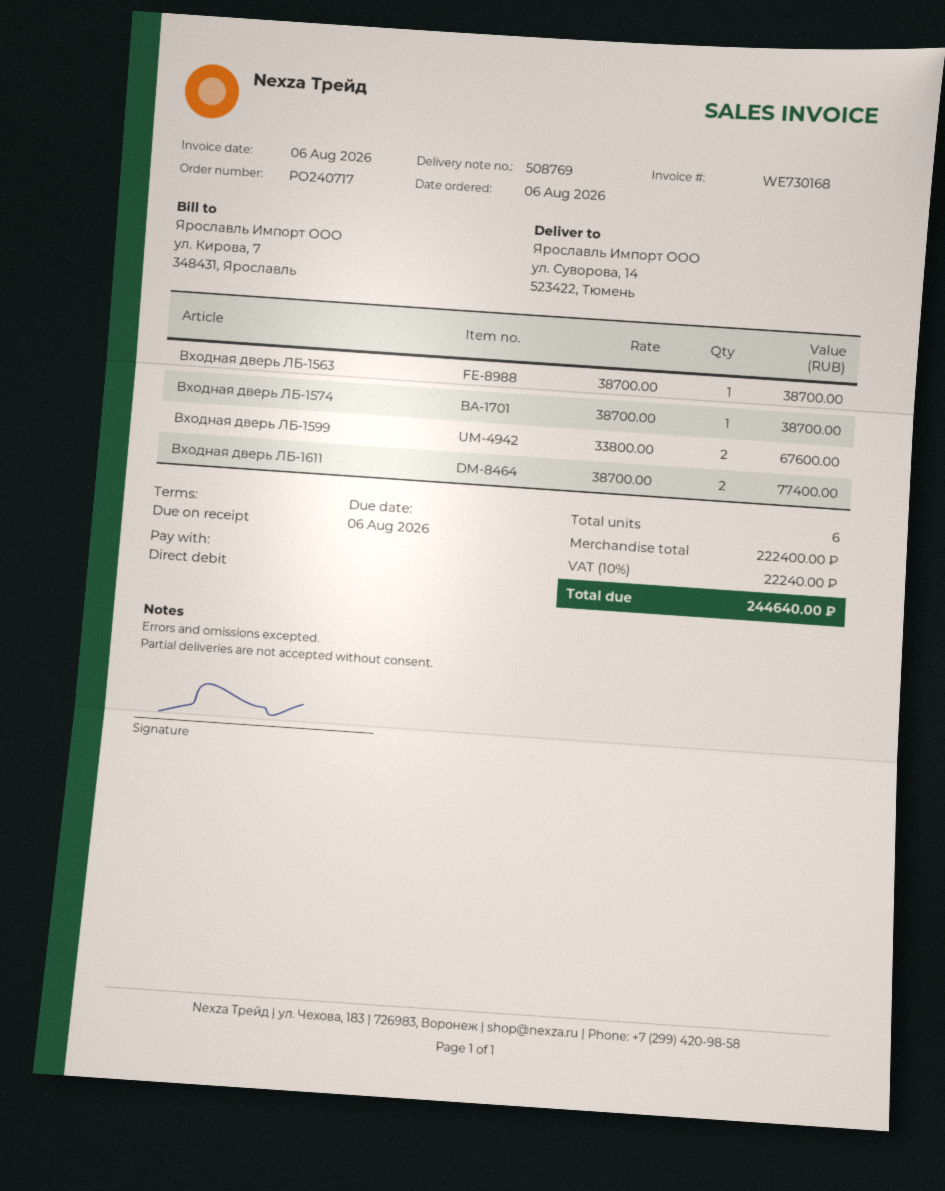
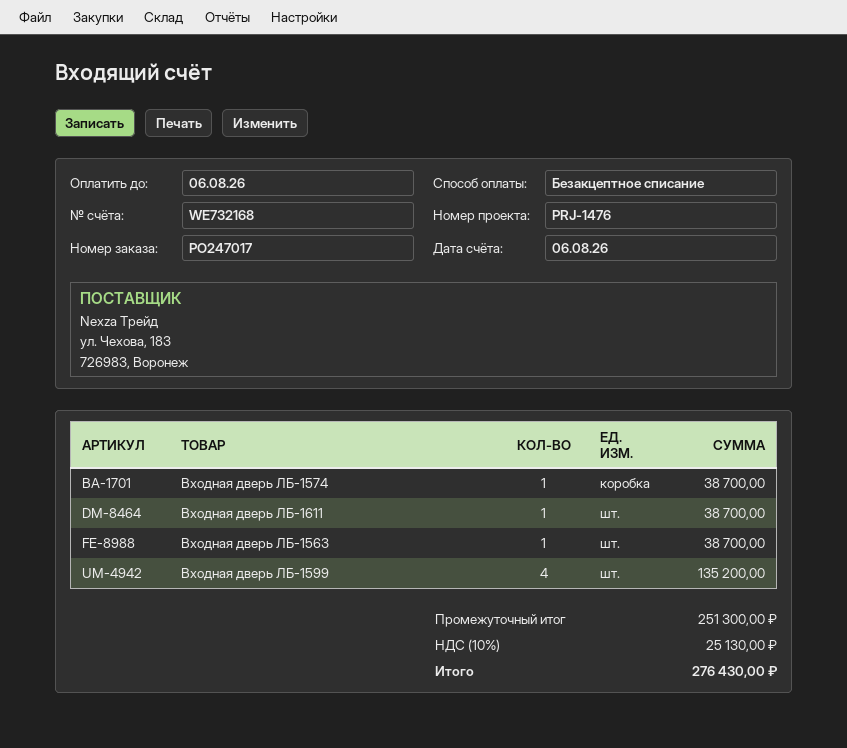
order number: PO240717 -> PO247017
invoice number: WE730168 -> WE732168
Входная дверь ЛБ-1599: 2 for 67600.00 -> 4 for 135200.00
Входная дверь ЛБ-1611: 2 for 77400.00 -> 1 for 38700.00
subtotal: 222400.00 -> 251300.00
tax: 10% = 22240.00 -> 10% = 25130.00
total: 244640.00 -> 276430.00

